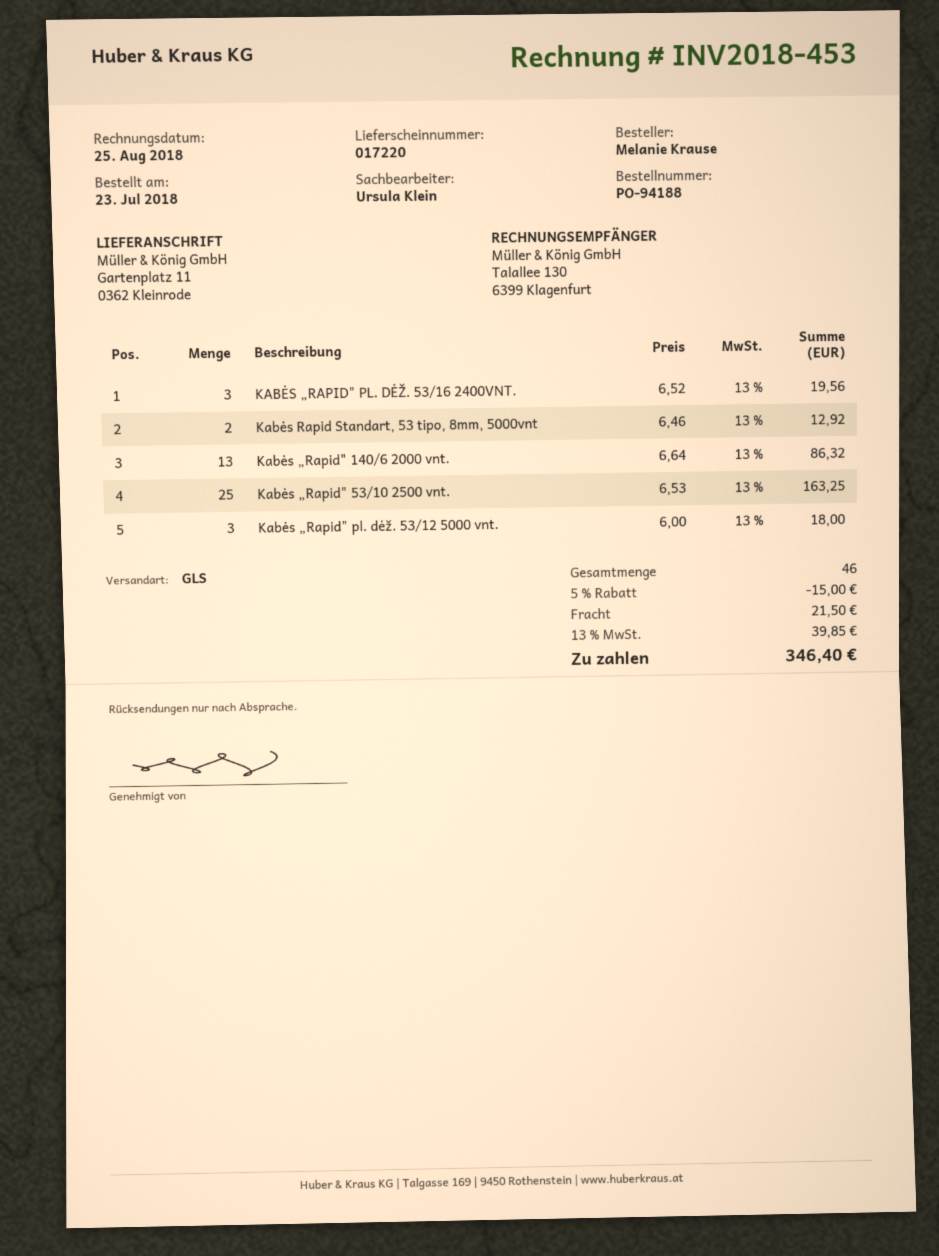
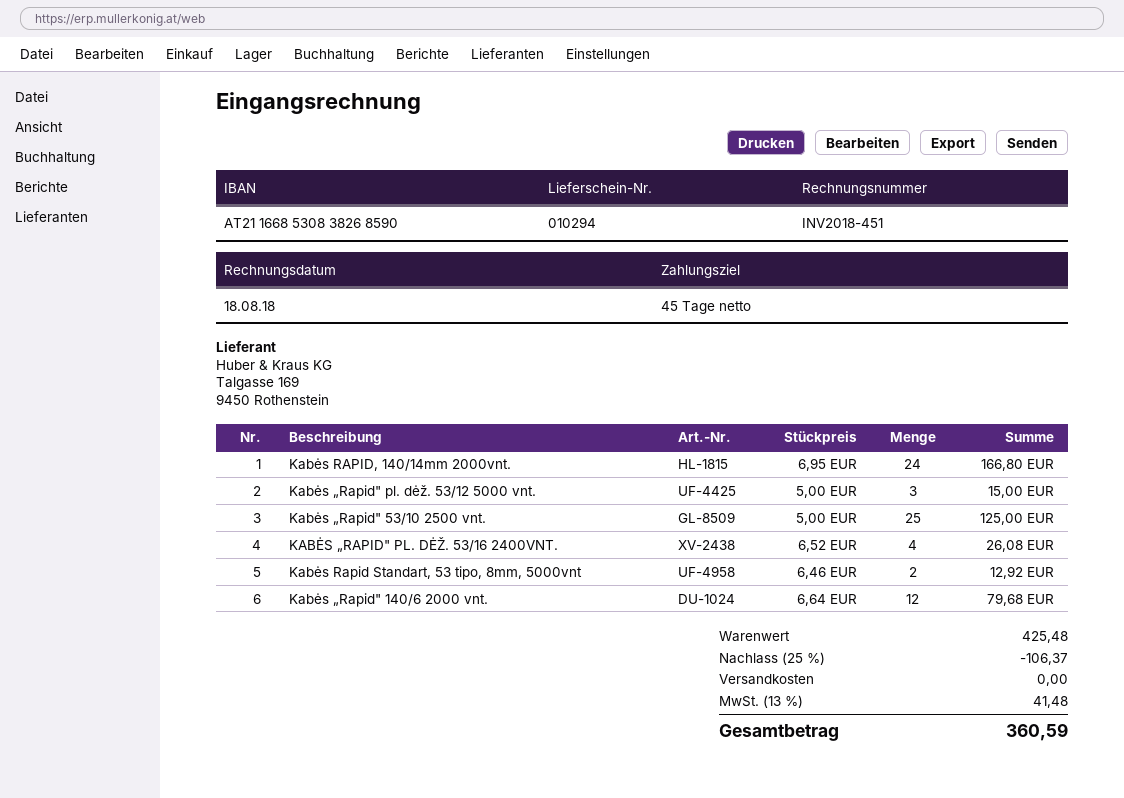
delivery note number: 017220 -> 010294
invoice number: INV2018-453 -> INV2018-451
invoice date: 2018-08-25 -> 2018-08-18
KABĖS „RAPID" PL. DĖŽ. 53/16 2400VNT.: 3 x 6.52 = 19.56 -> 4 x 6.52 = 26.08
Kabės „Rapid" 140/6 2000 vnt.: 13 x 6.64 = 86.32 -> 12 x 6.64 = 79.68
Kabės „Rapid" 53/10 2500 vnt.: 25 x 6.53 = 163.25 -> 25 x 5.00 = 125.00
Kabės „Rapid" pl. dėž. 53/12 5000 vnt.: 3 x 6.00 = 18.00 -> 3 x 5.00 = 15.00
Kabės RAPID, 140/14mm 2000vnt.: none -> 24 x 6.95 = 166.80
discount: 5% = 15.00 -> 25% = 106.37
shipping: 21.50 -> 0.00
tax: 13% = 39.85 -> 13% = 41.48
total: 346.40 -> 360.59

